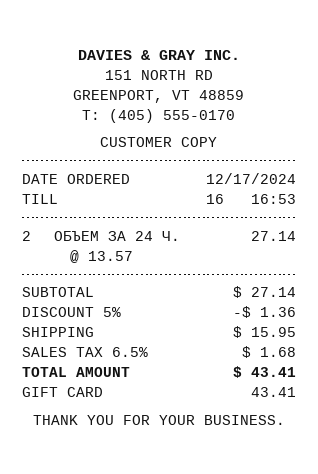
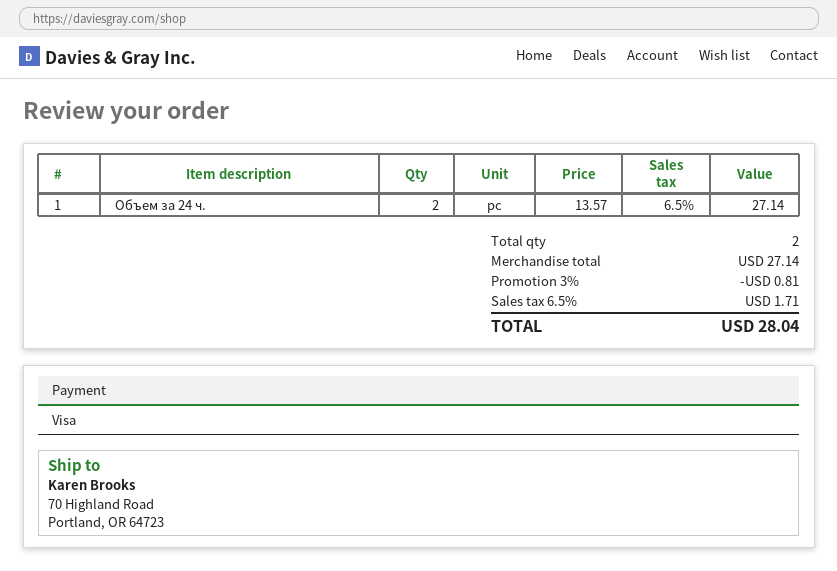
payment method: gift card -> Visa
discount: 5% = 1.36 -> 3% = 0.81
shipping: 15.95 -> none
tax: 6.5% = 1.68 -> 6.5% = 1.71
total: 43.41 -> 28.04

